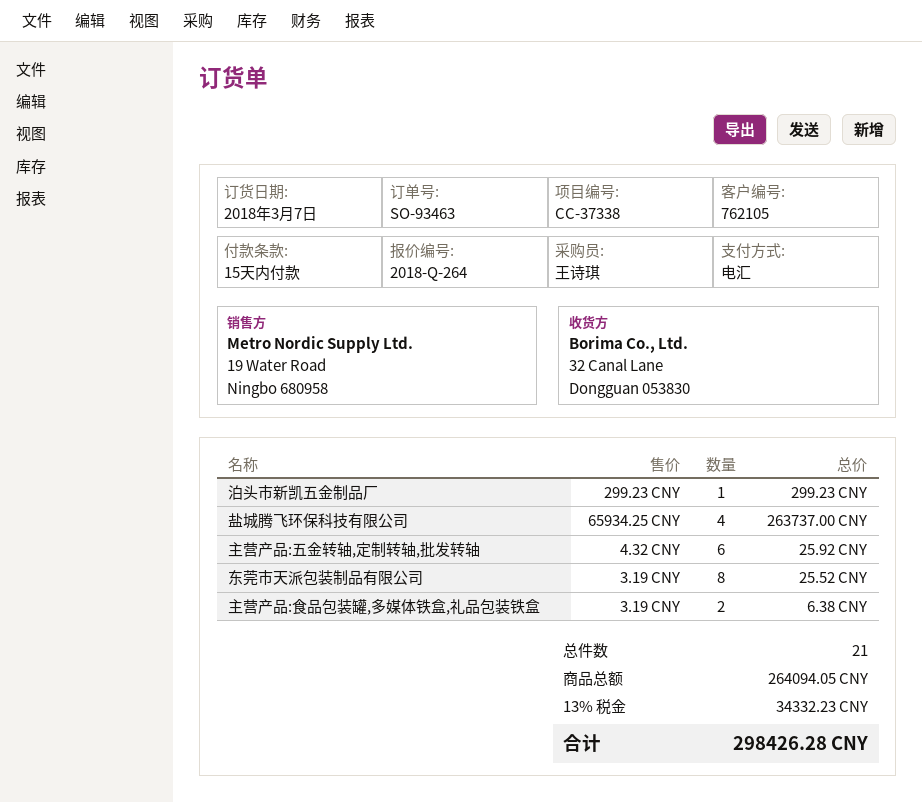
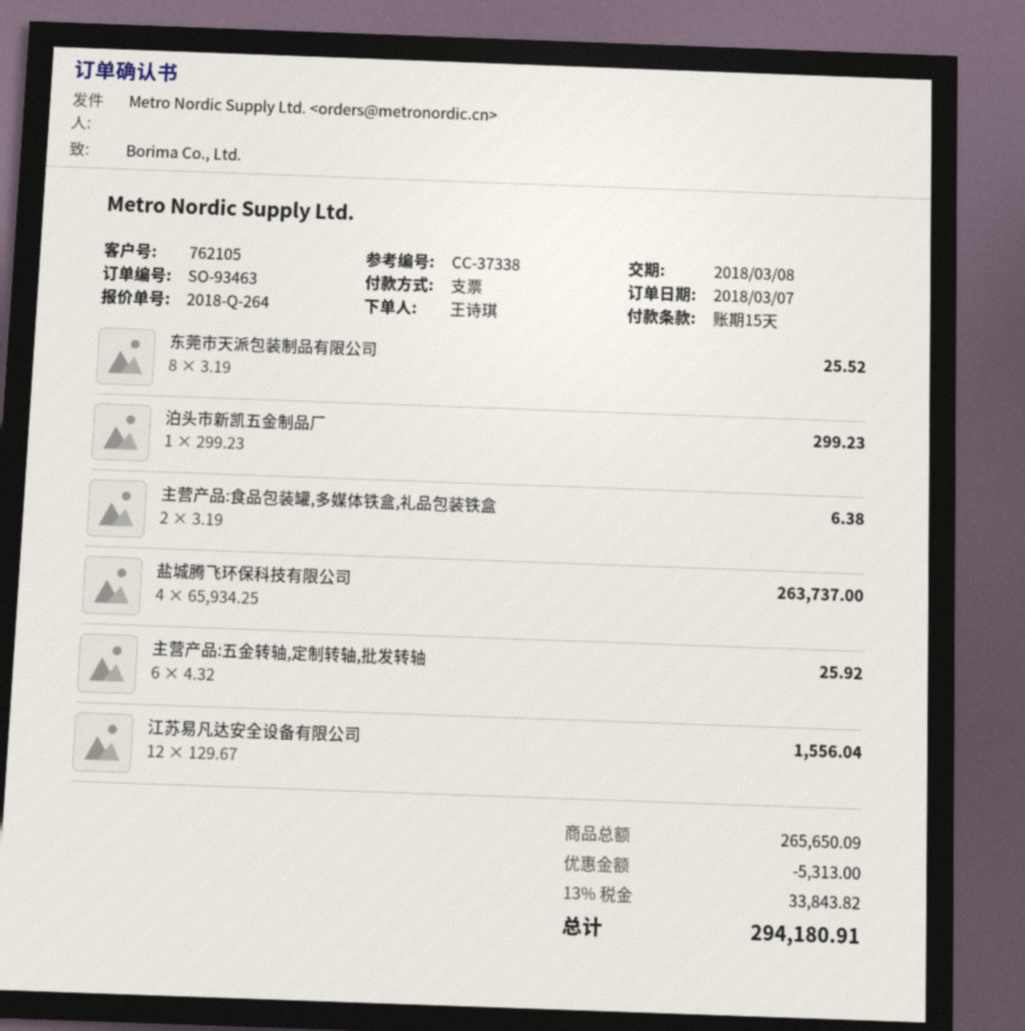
payment method: bank transfer -> cheque
江苏易凡达安全设备有限公司: none -> 12 x 129.67 = 1556.04
subtotal: 264094.05 -> 265650.09
discount: none -> 5313.00
tax: 13% = 34332.23 -> 13% = 33843.82
total: 298426.28 -> 294180.91

